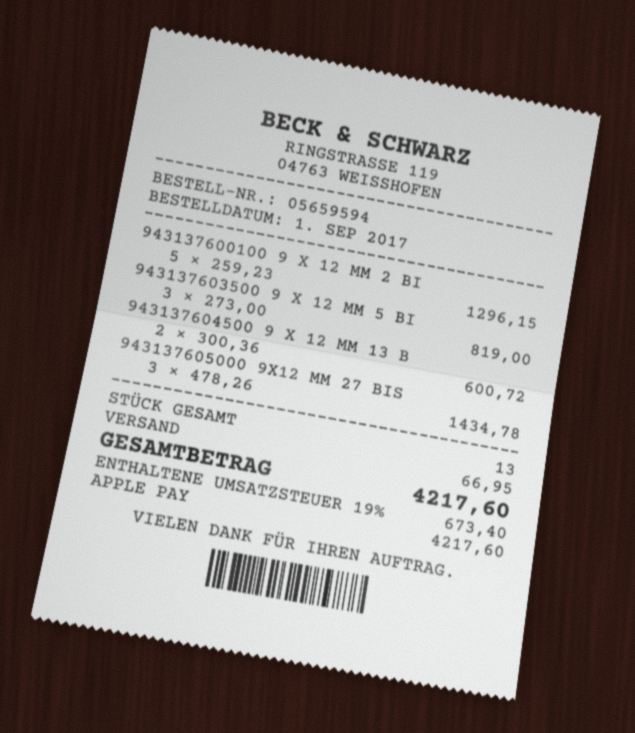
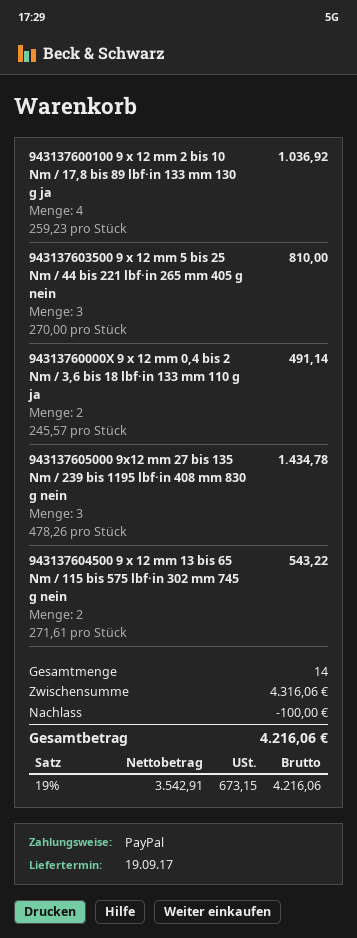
payment method: Apple Pay -> PayPal
943137600100 9 X 12 MM 2 BI: 5 x 259.23 = 1296.15 -> 4 x 259.23 = 1036.92
943137603500 9 X 12 MM 5 BI: 3 x 273.00 = 819.00 -> 3 x 270.00 = 810.00
943137604500 9 X 12 MM 13 B: 2 x 300.36 = 600.72 -> 2 x 271.61 = 543.22
94313760000X 9 x 12 mm 0,4 bis 2 Nm / 3,6 bis 18 lbf·in 133 mm 110 g ja: none -> 2 x 245.57 = 491.14
total quantity: 13 -> 14
discount: none -> 100.00
shipping: 66.95 -> none
tax: 19% = 673.40 -> 19% = 673.15
total: 4217.60 -> 4216.06

